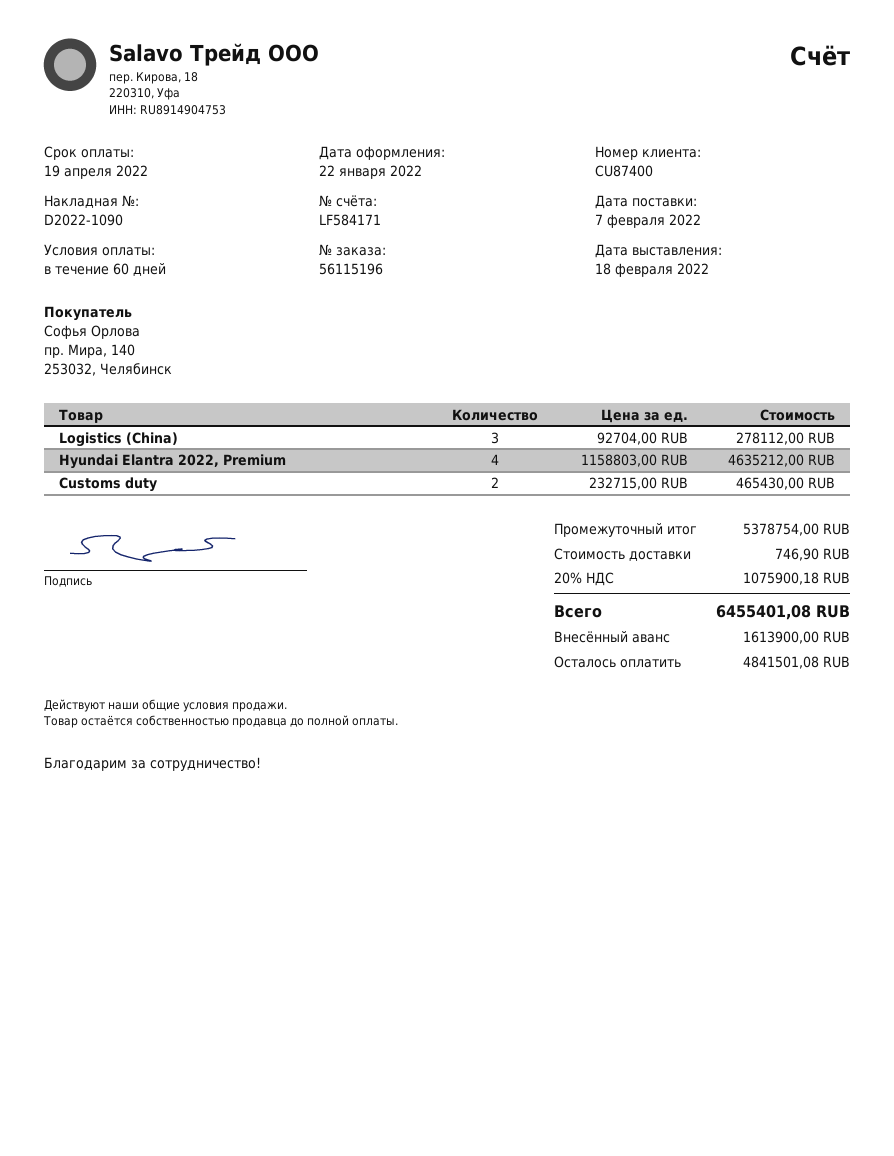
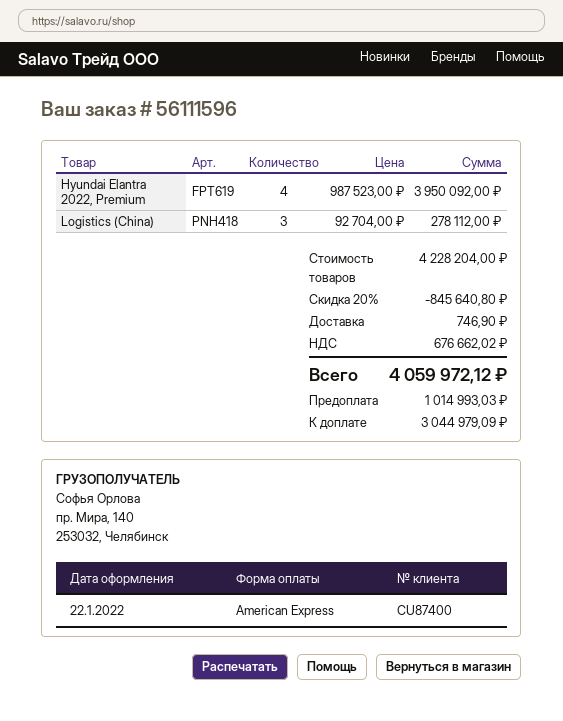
order number: 56115196 -> 56111596
Hyundai Elantra 2022, Premium: 4 x 1158803.00 = 4635212.00 -> 4 x 987523.00 = 3950092.00
Customs duty: 2 x 232715.00 = 465430.00 -> none
subtotal: 5378754.00 -> 4228204.00
discount: none -> 20% = 845640.80
tax: 1075900.18 -> 676662.02
total: 6455401.08 -> 4059972.12
deposit: 1613900.00 -> 1014993.03
balance: 4841501.08 -> 3044979.09

